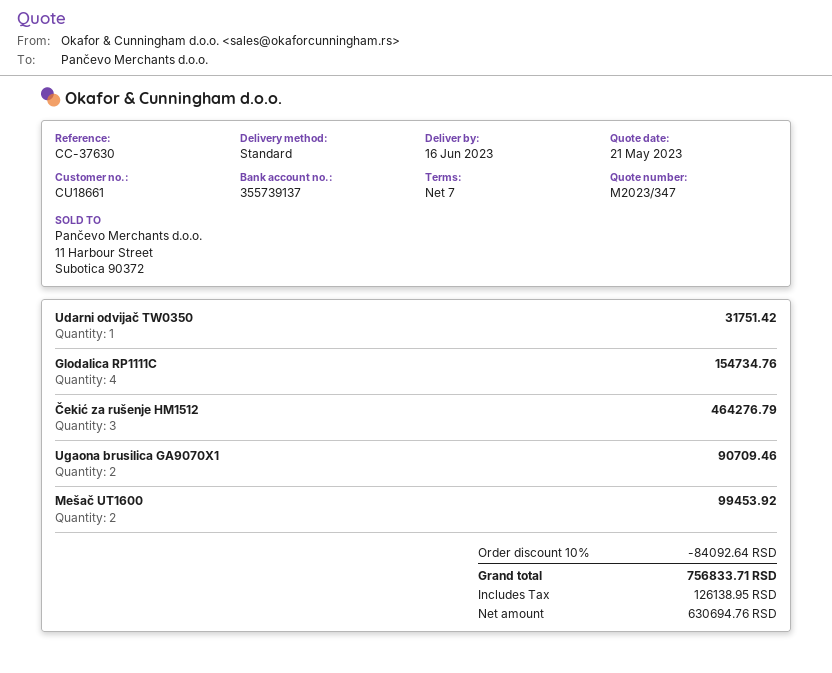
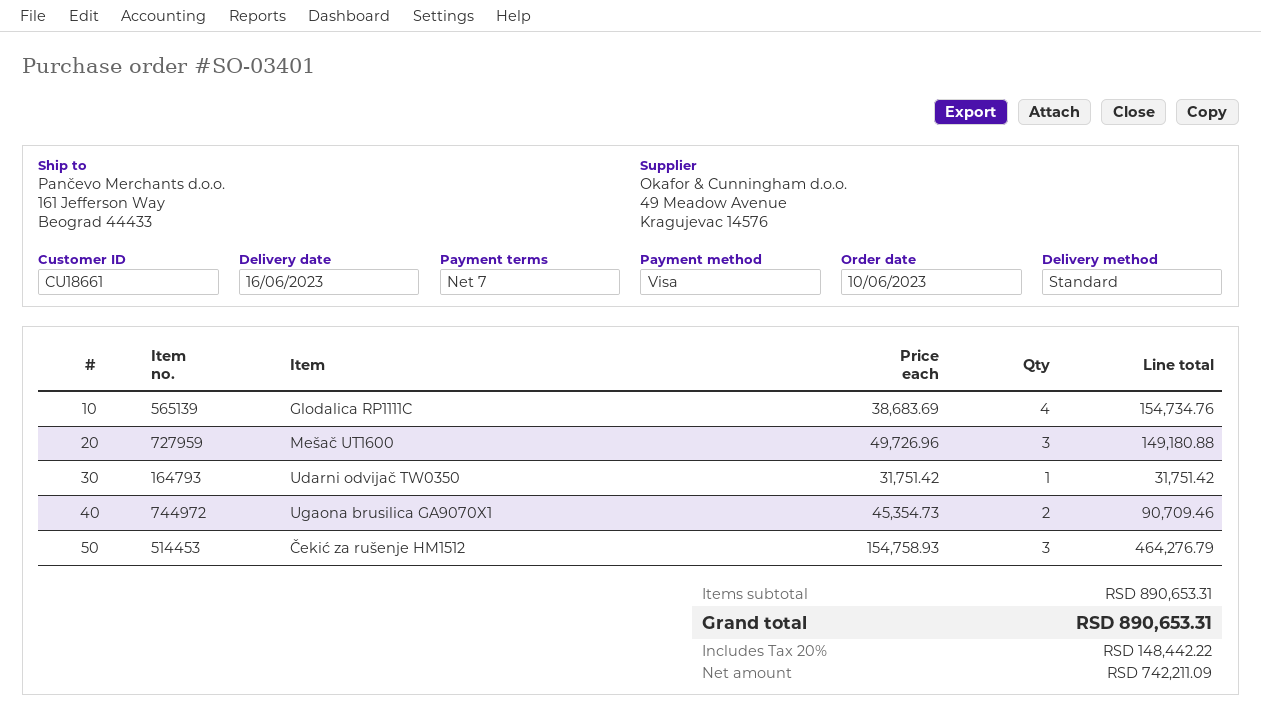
Mešač UT1600: 2 for 99453.92 -> 3 for 149180.88
discount: 10% = 84092.64 -> none
net: 630694.76 -> 742211.09
tax: 126138.95 -> 148442.22
total: 756833.71 -> 890653.31

